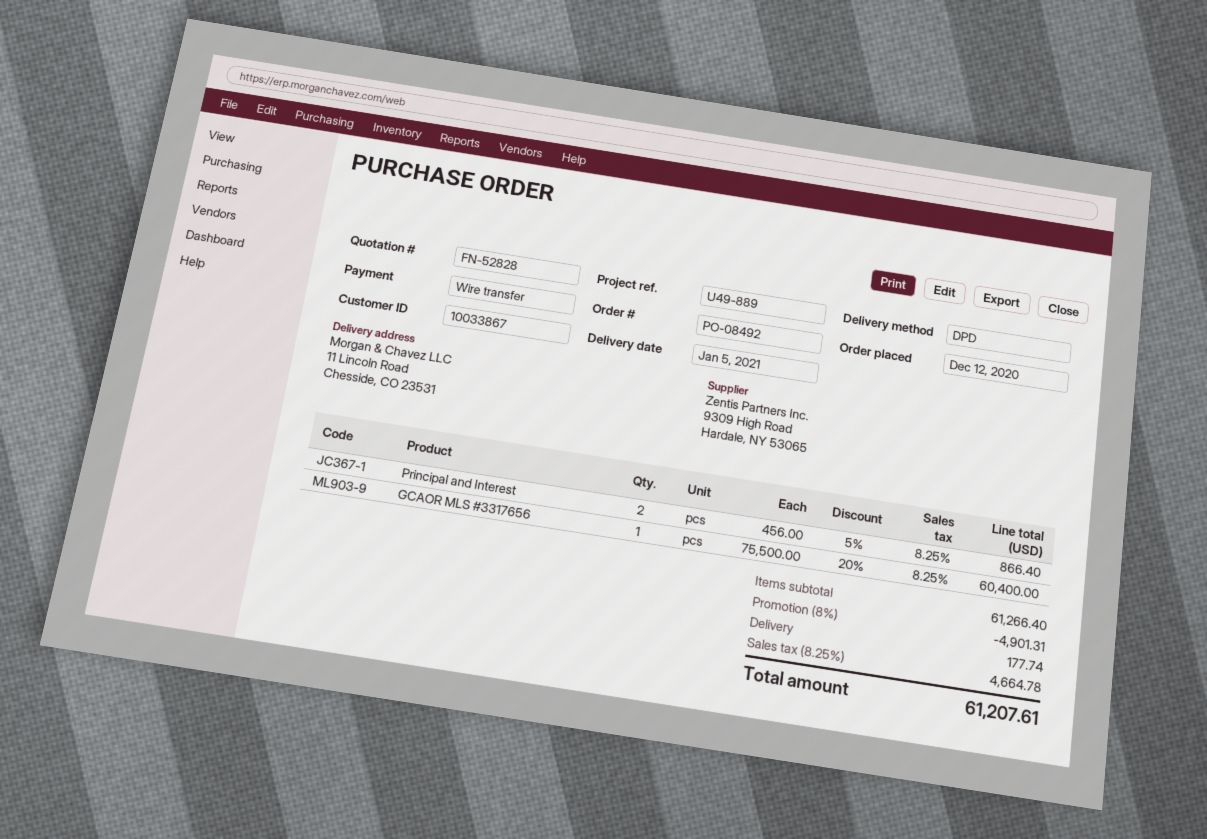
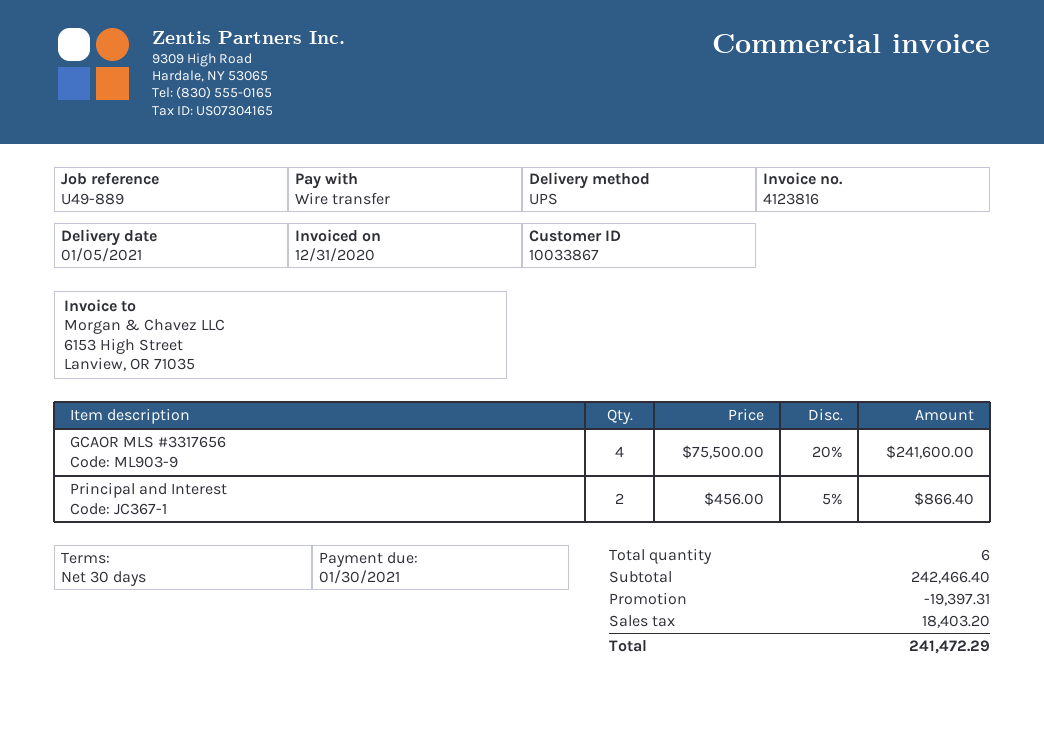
shipping method: DPD -> UPS
GCAOR MLS #3317656: 1 x 75500.00 - 20% = 60400.00 -> 4 x 75500.00 - 20% = 241600.00
subtotal: 61266.40 -> 242466.40
discount: 4901.31 -> 19397.31
shipping: 177.74 -> none
tax: 4664.78 -> 18403.20
total: 61207.61 -> 241472.29

